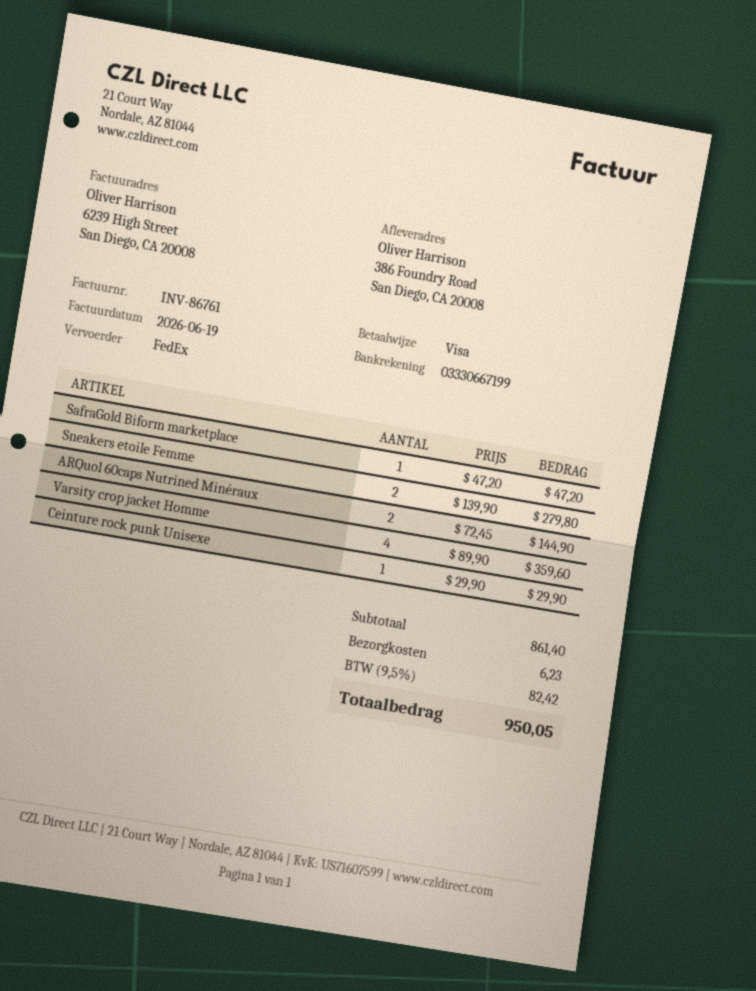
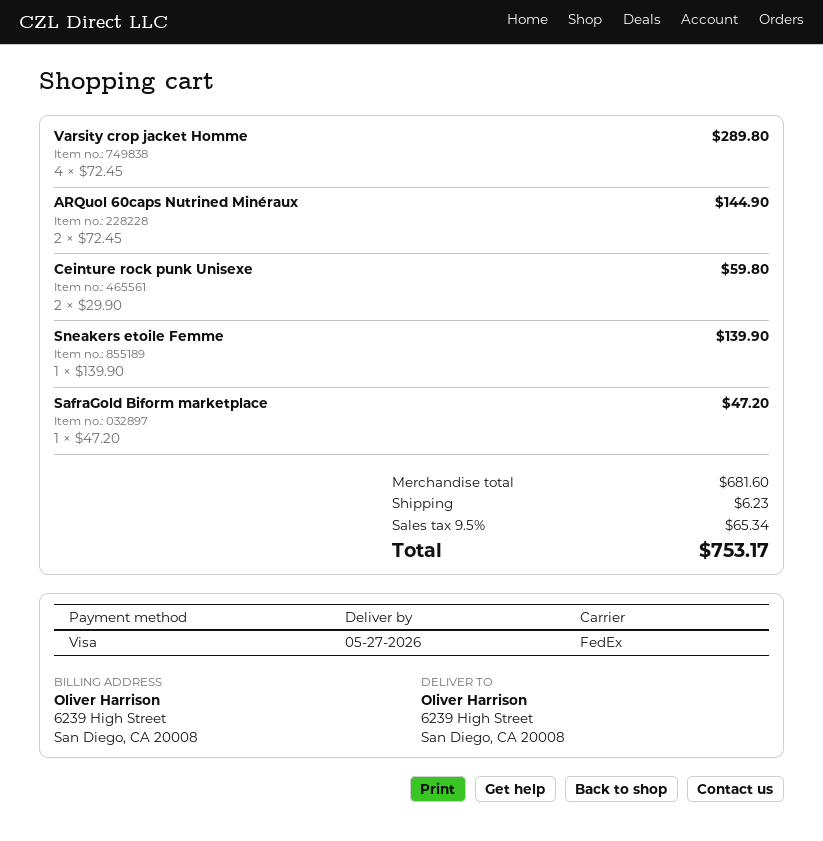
ship to: 386 Foundry Road, San Diego, CA 20008 -> 6239 High Street, San Diego, CA 20008
Sneakers etoile Femme: 2 x 139.90 = 279.80 -> 1 x 139.90 = 139.90
Varsity crop jacket Homme: 4 x 89.90 = 359.60 -> 4 x 72.45 = 289.80
Ceinture rock punk Unisexe: 1 x 29.90 = 29.90 -> 2 x 29.90 = 59.80
subtotal: 861.40 -> 681.60
tax: 9.5% = 82.42 -> 9.5% = 65.34
total: 950.05 -> 753.17

